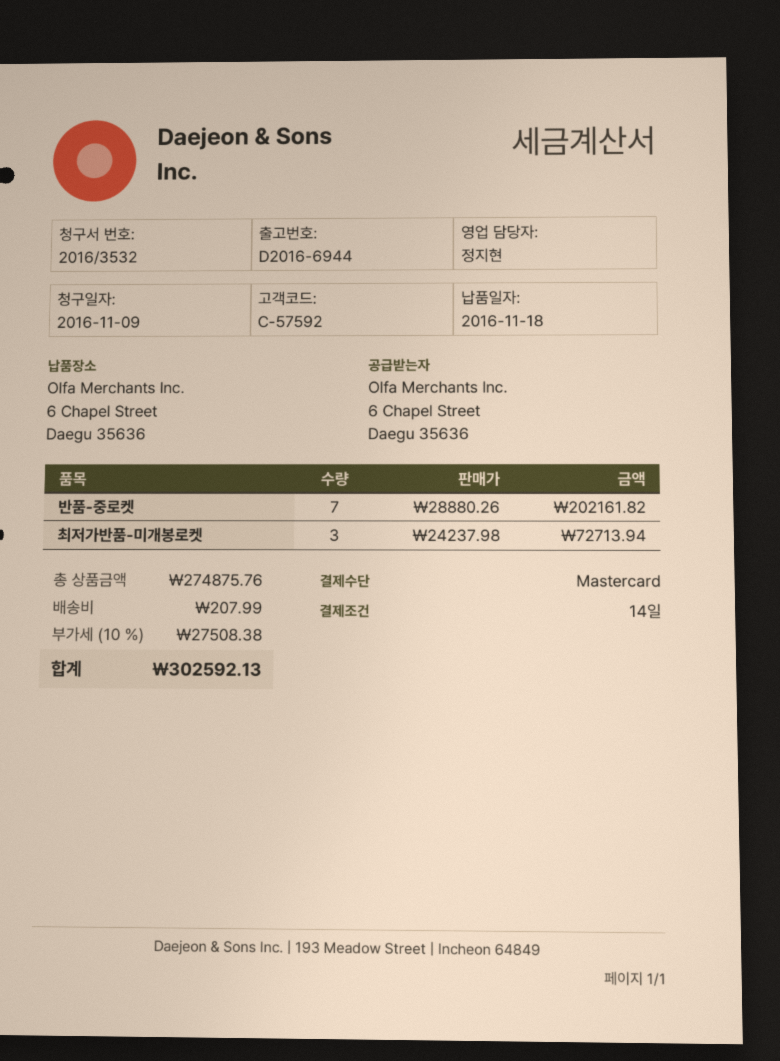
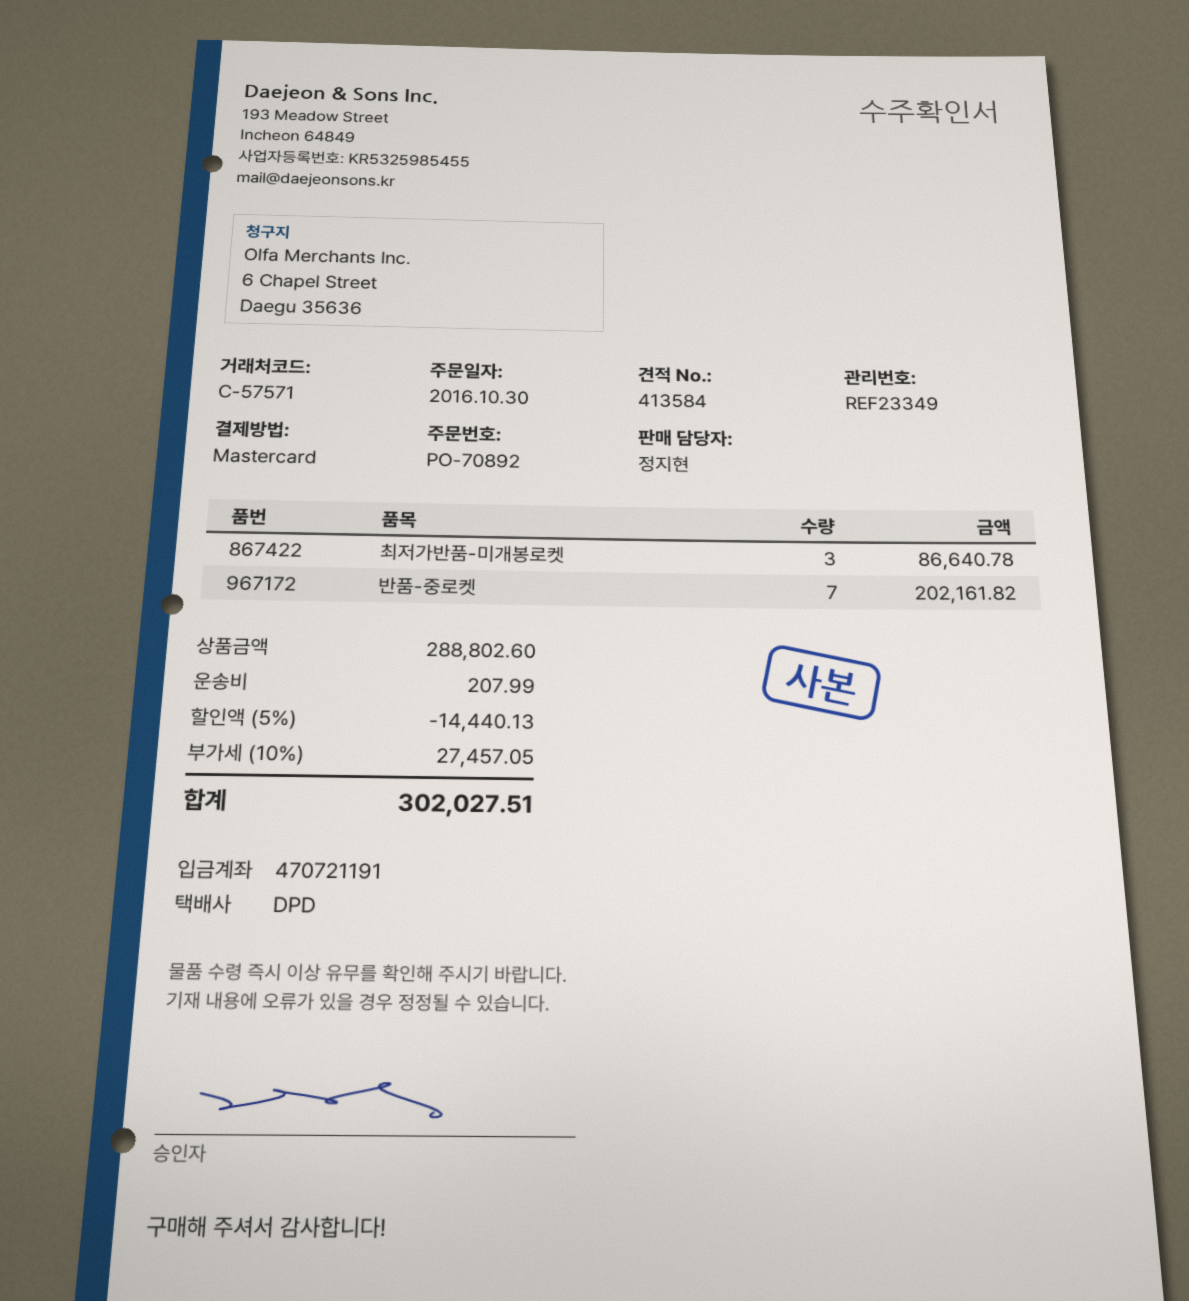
customer number: C-57592 -> C-57571
최저가반품-미개봉로켓: 3 for 72713.94 -> 3 for 86640.78
subtotal: 274875.76 -> 288802.60
discount: none -> 5% = 14440.13
tax: 10% = 27508.38 -> 10% = 27457.05
total: 302592.13 -> 302027.51

